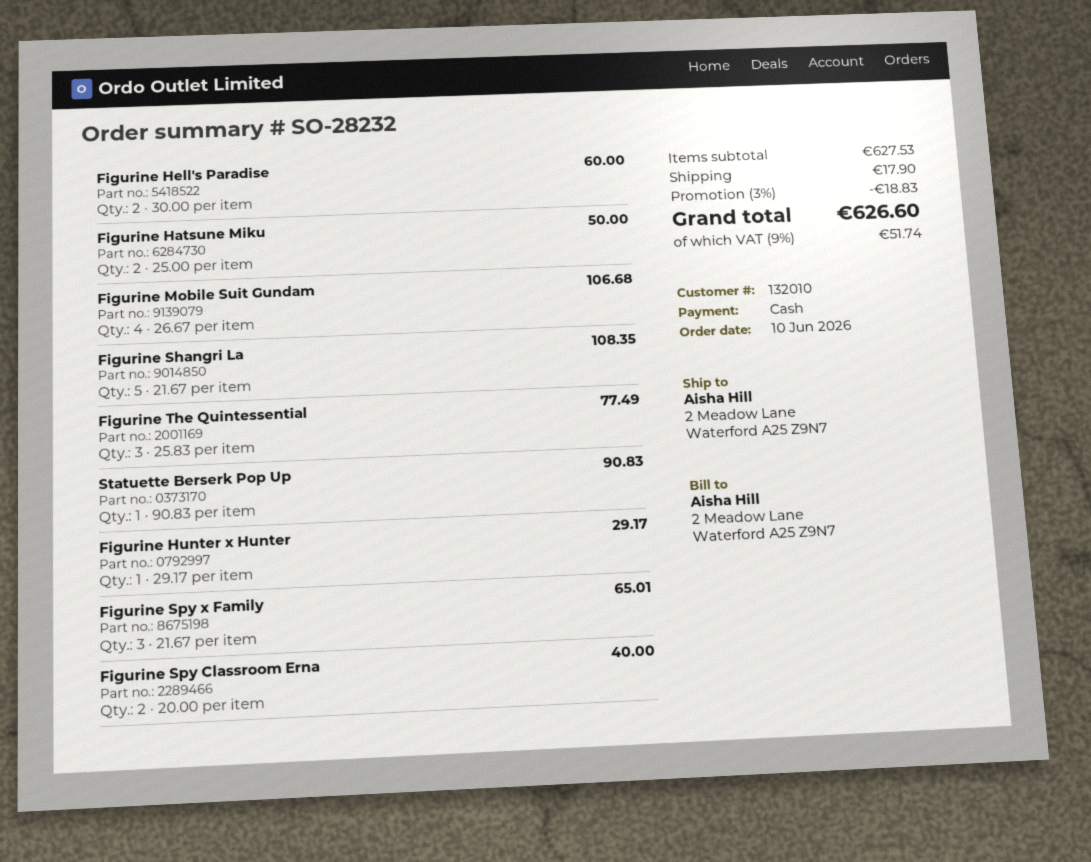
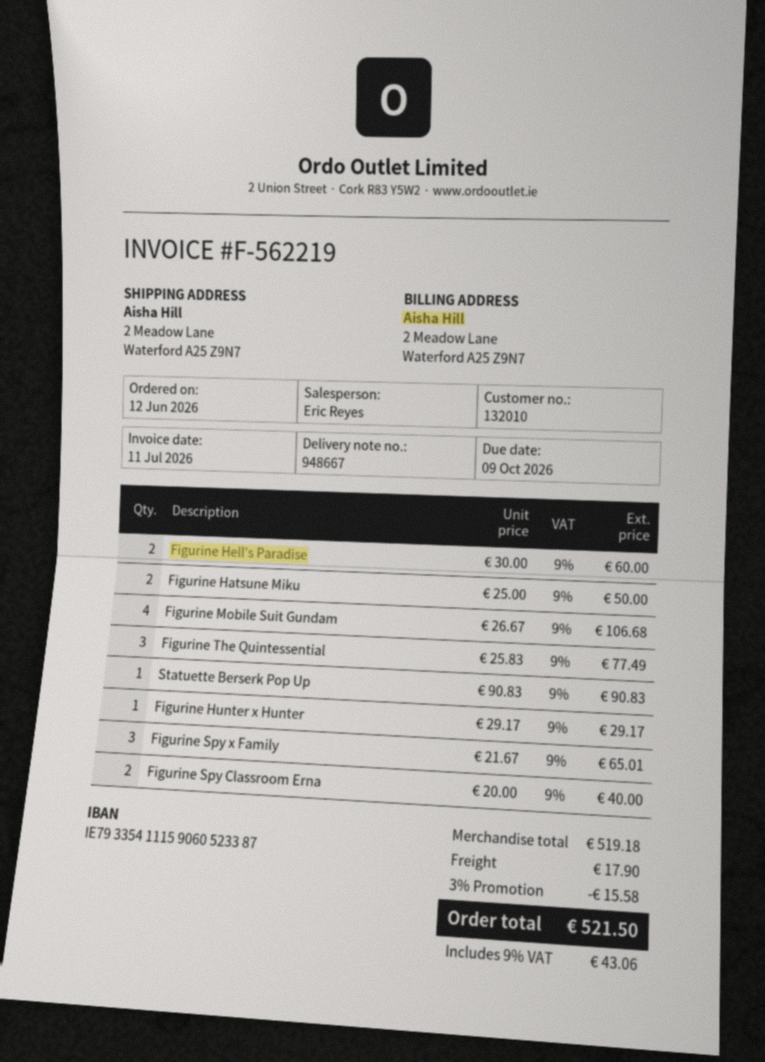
order date: 2026-06-10 -> 2026-06-12
Figurine Shangri La: 5 x 21.67 = 108.35 -> none
subtotal: 627.53 -> 519.18
discount: 3% = 18.83 -> 3% = 15.58
tax: 9% = 51.74 -> 9% = 43.06
total: 626.60 -> 521.50

